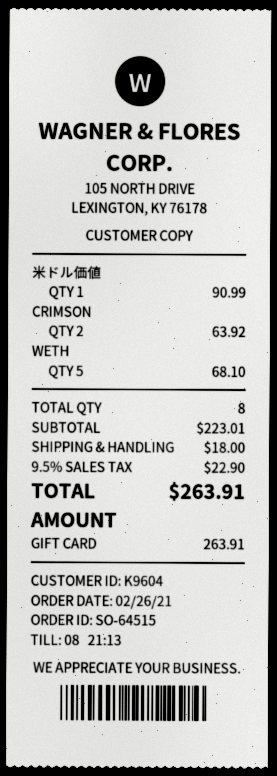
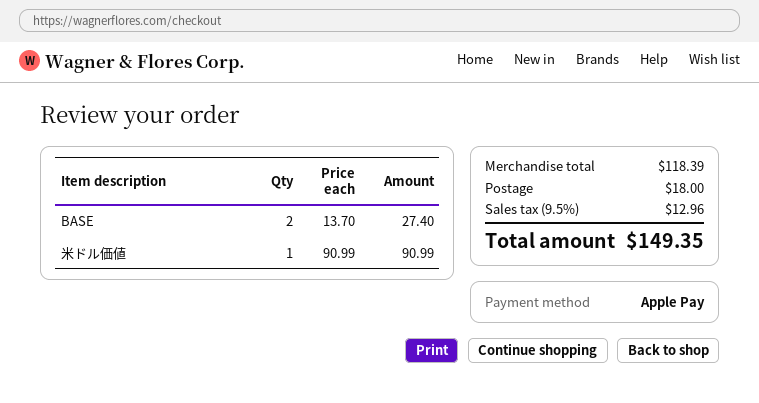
payment method: gift card -> Apple Pay
CRIMSON: 2 for 63.92 -> none
WETH: 5 for 68.10 -> none
BASE: none -> 2 for 27.40
subtotal: 223.01 -> 118.39
tax: 9.5% = 22.90 -> 9.5% = 12.96
total: 263.91 -> 149.35

